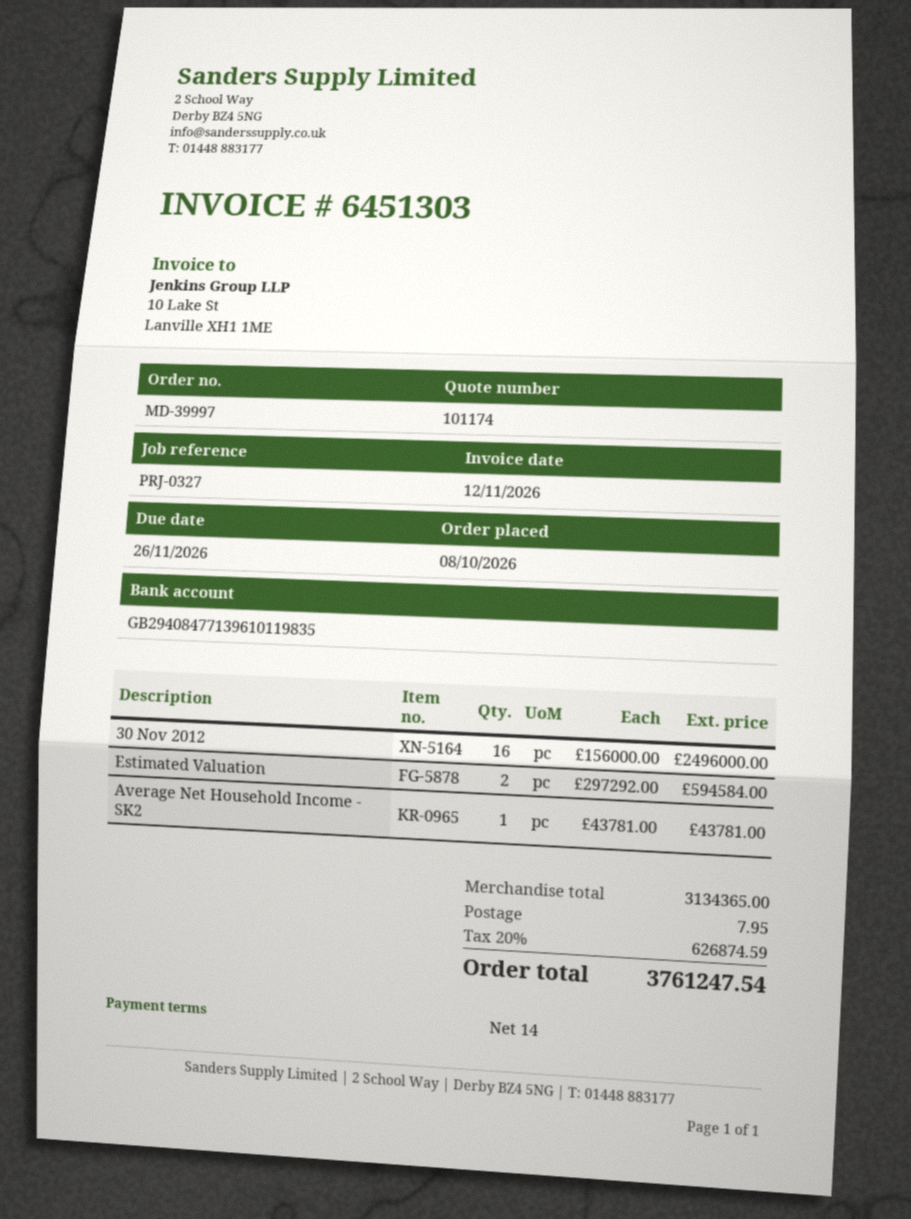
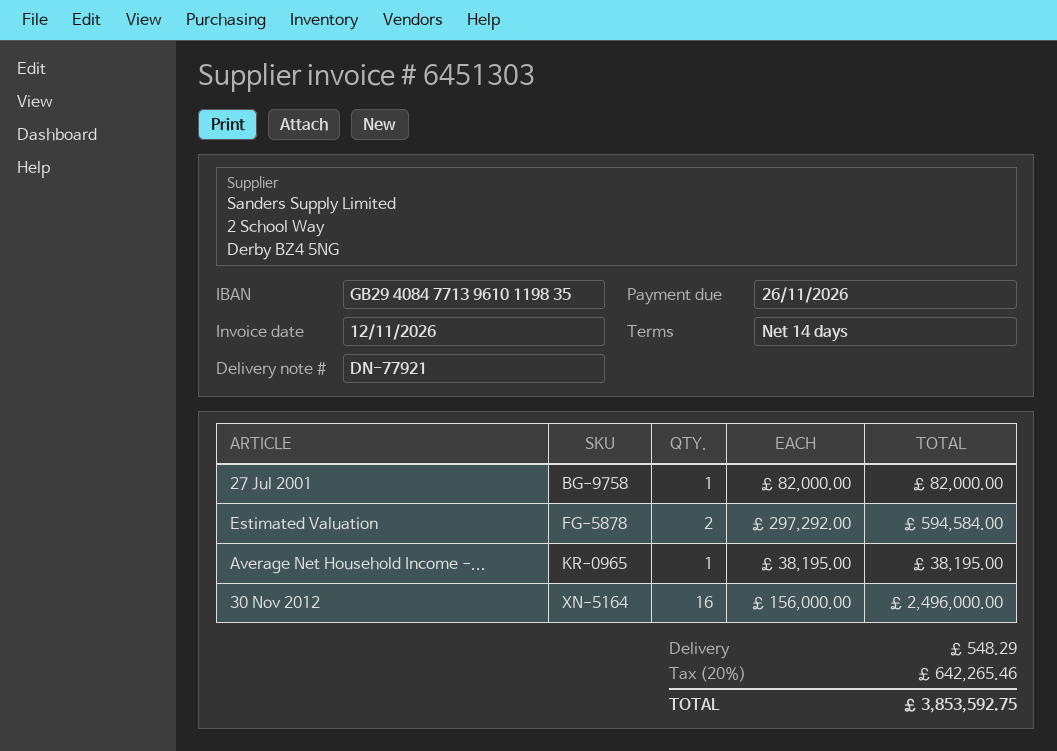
Average Net Household Income - SK2: 1 x 43781.00 = 43781.00 -> 1 x 38195.00 = 38195.00
27 Jul 2001: none -> 1 x 82000.00 = 82000.00
shipping: 7.95 -> 548.29
tax: 20% = 626874.59 -> 20% = 642265.46
total: 3761247.54 -> 3853592.75

